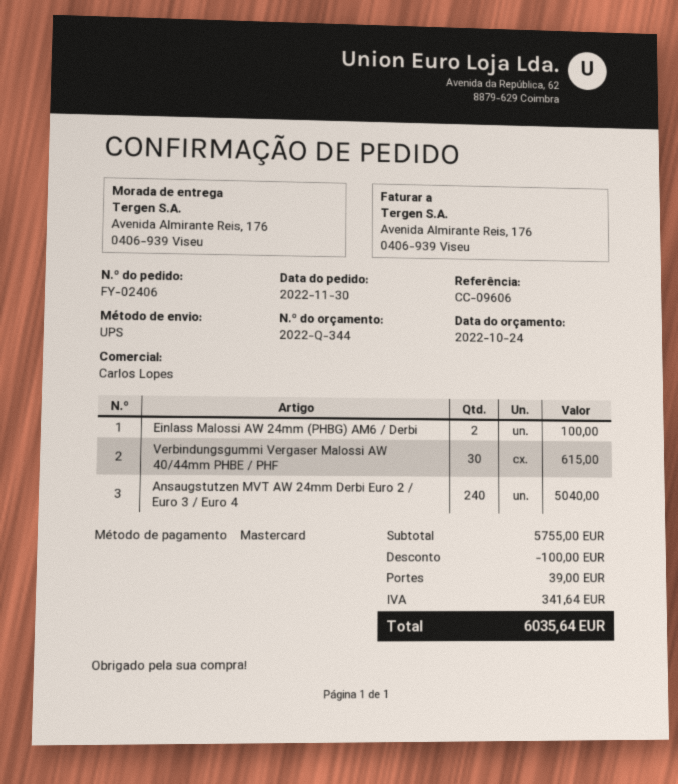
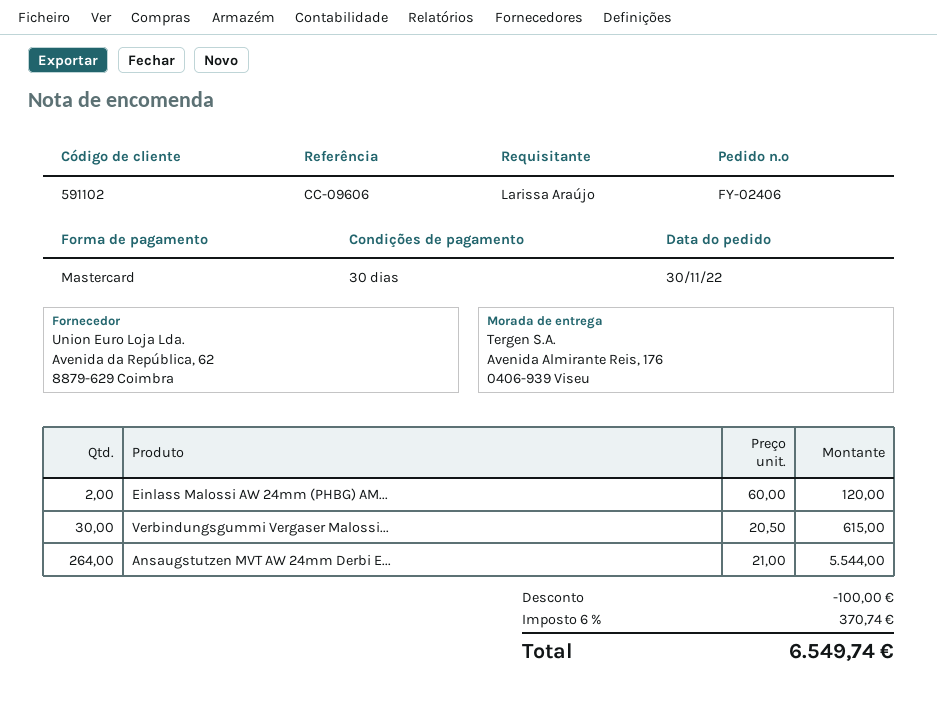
Einlass Malossi AW 24mm (PHBG) AM6 / Derbi: 2 for 100.00 -> 2 for 120.00
Ansaugstutzen MVT AW 24mm Derbi Euro 2 / Euro 3 / Euro 4: 240 for 5040.00 -> 264 for 5544.00
shipping: 39.00 -> none
tax: 341.64 -> 370.74
total: 6035.64 -> 6549.74

